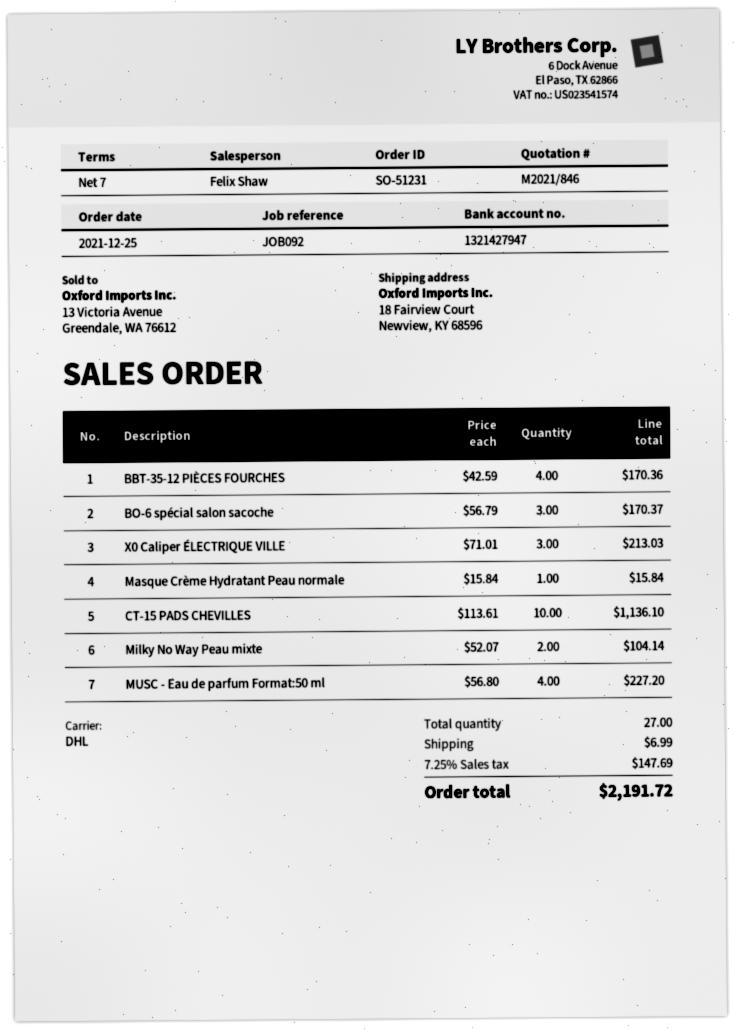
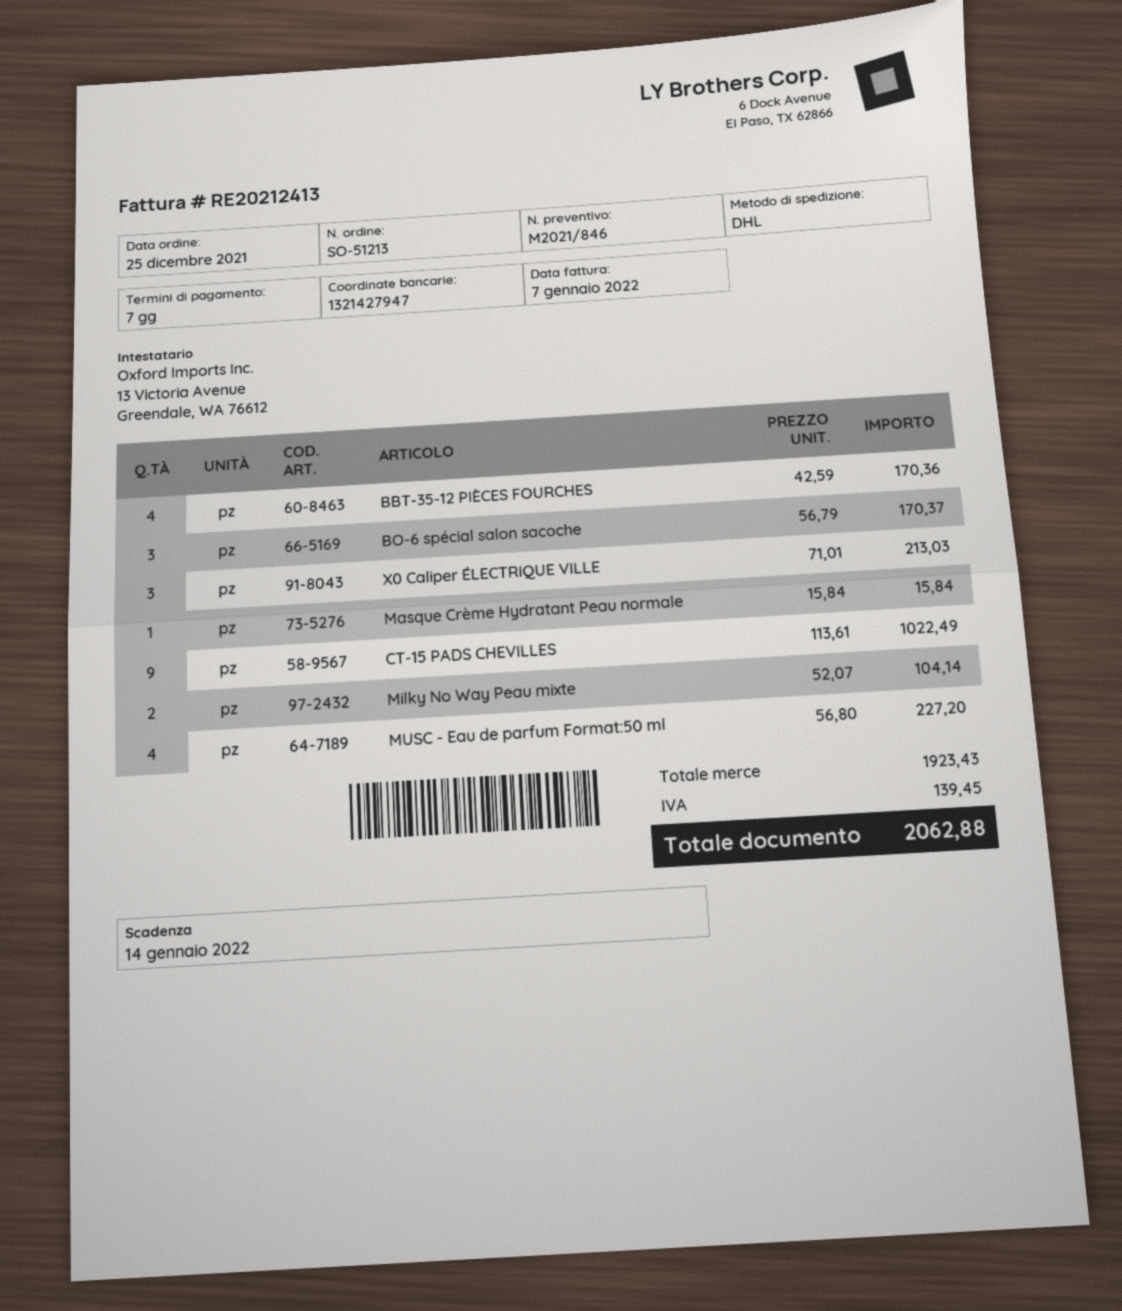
order number: SO-51231 -> SO-51213
CT-15 PADS CHEVILLES: 10 x 113.61 = 1136.10 -> 9 x 113.61 = 1022.49
shipping: 6.99 -> none
tax: 147.69 -> 139.45
total: 2191.72 -> 2062.88

